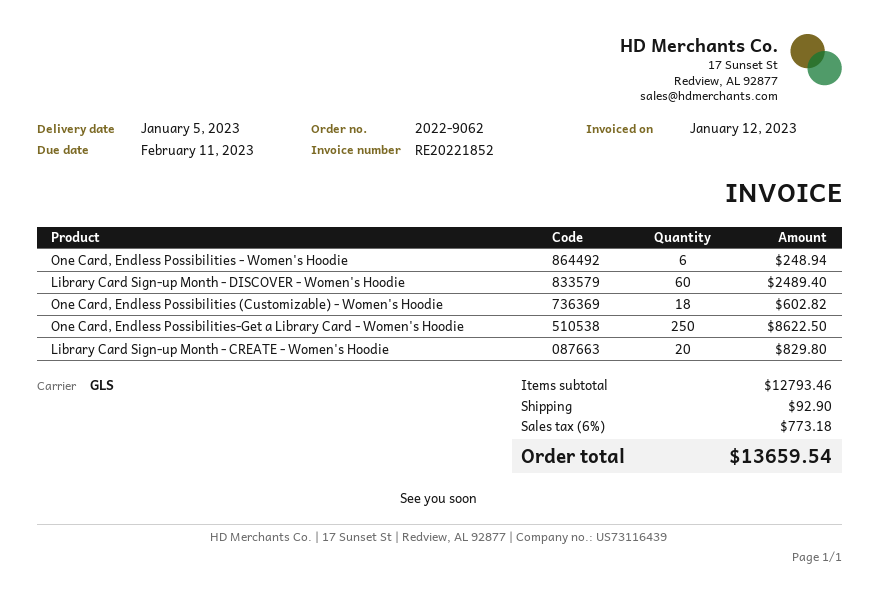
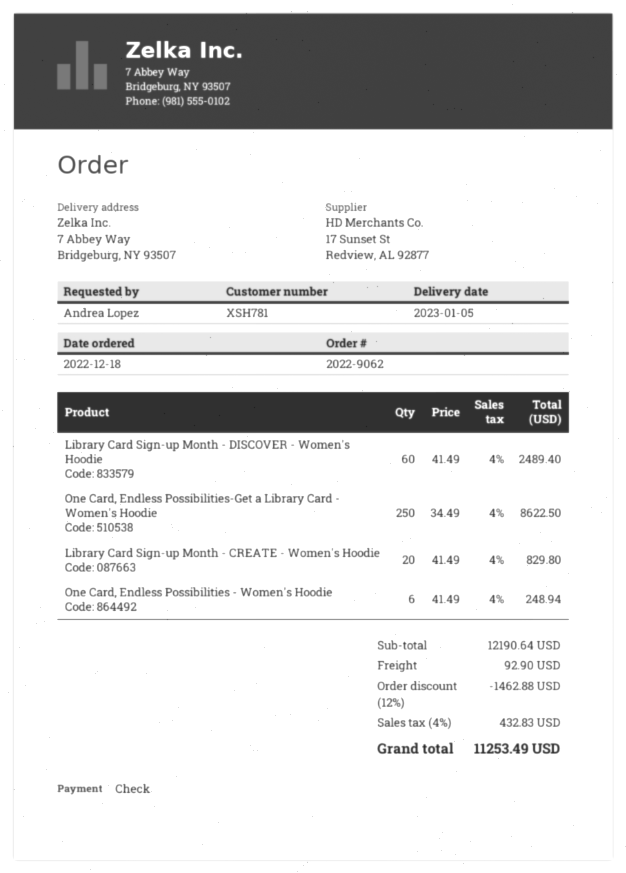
One Card, Endless Possibilities (Customizable) - Women's Hoodie: 18 for 602.82 -> none
subtotal: 12793.46 -> 12190.64
discount: none -> 12% = 1462.88
tax: 6% = 773.18 -> 4% = 432.83
total: 13659.54 -> 11253.49

